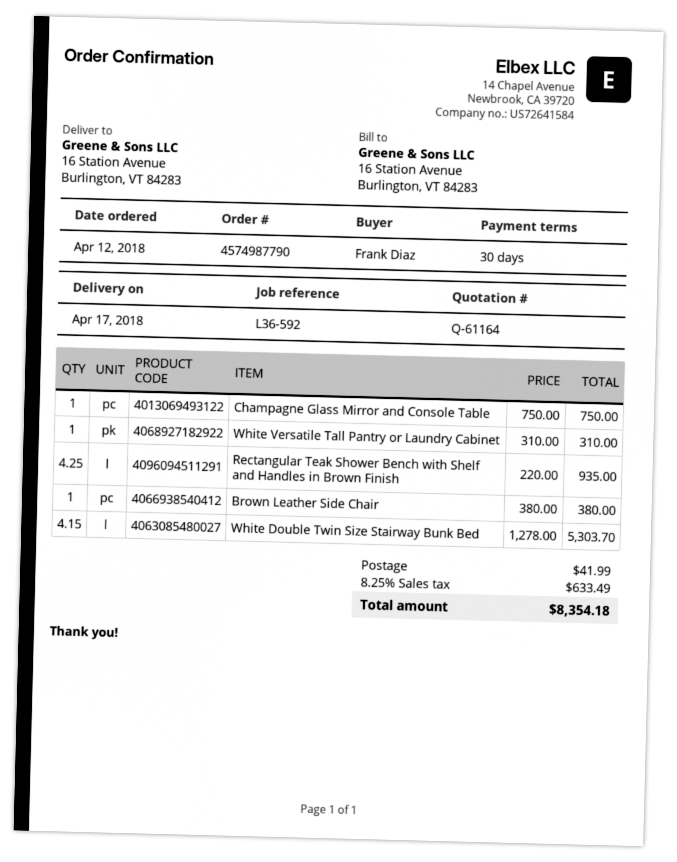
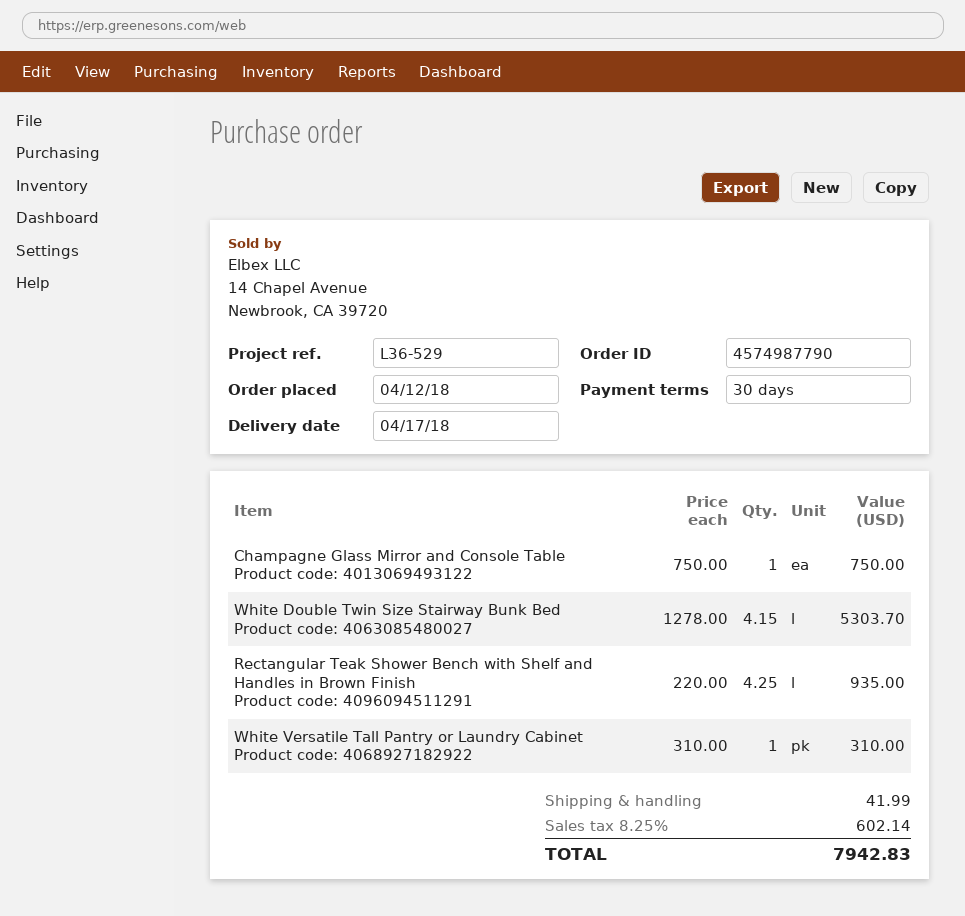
reference: L36-592 -> L36-529
Brown Leather Side Chair: 1 x 380.00 = 380.00 -> none
tax: 8.25% = 633.49 -> 8.25% = 602.14
total: 8354.18 -> 7942.83

